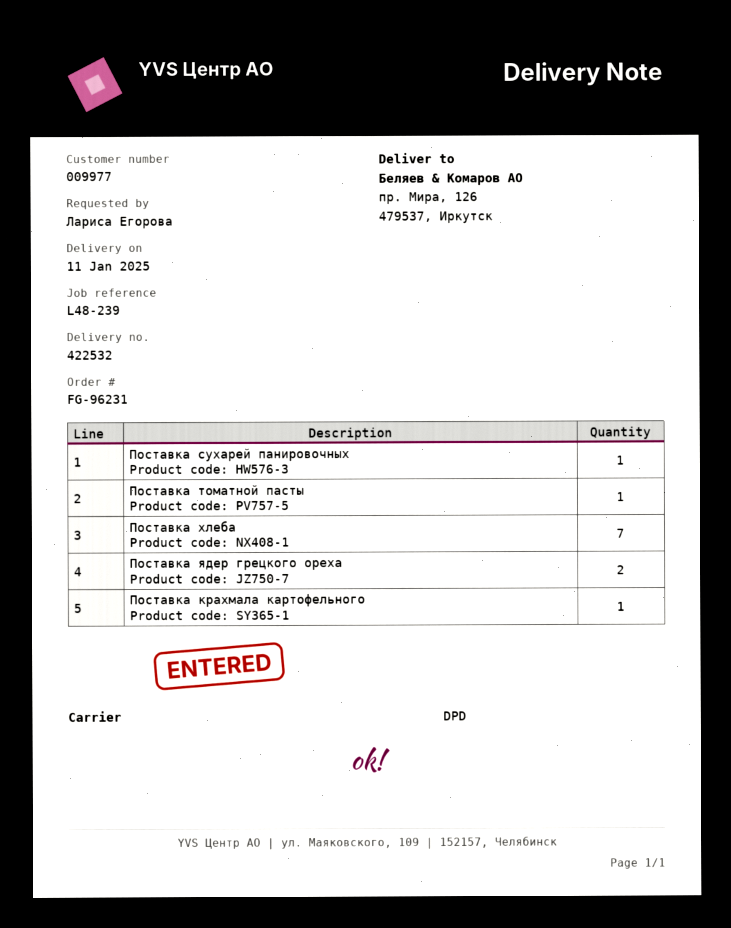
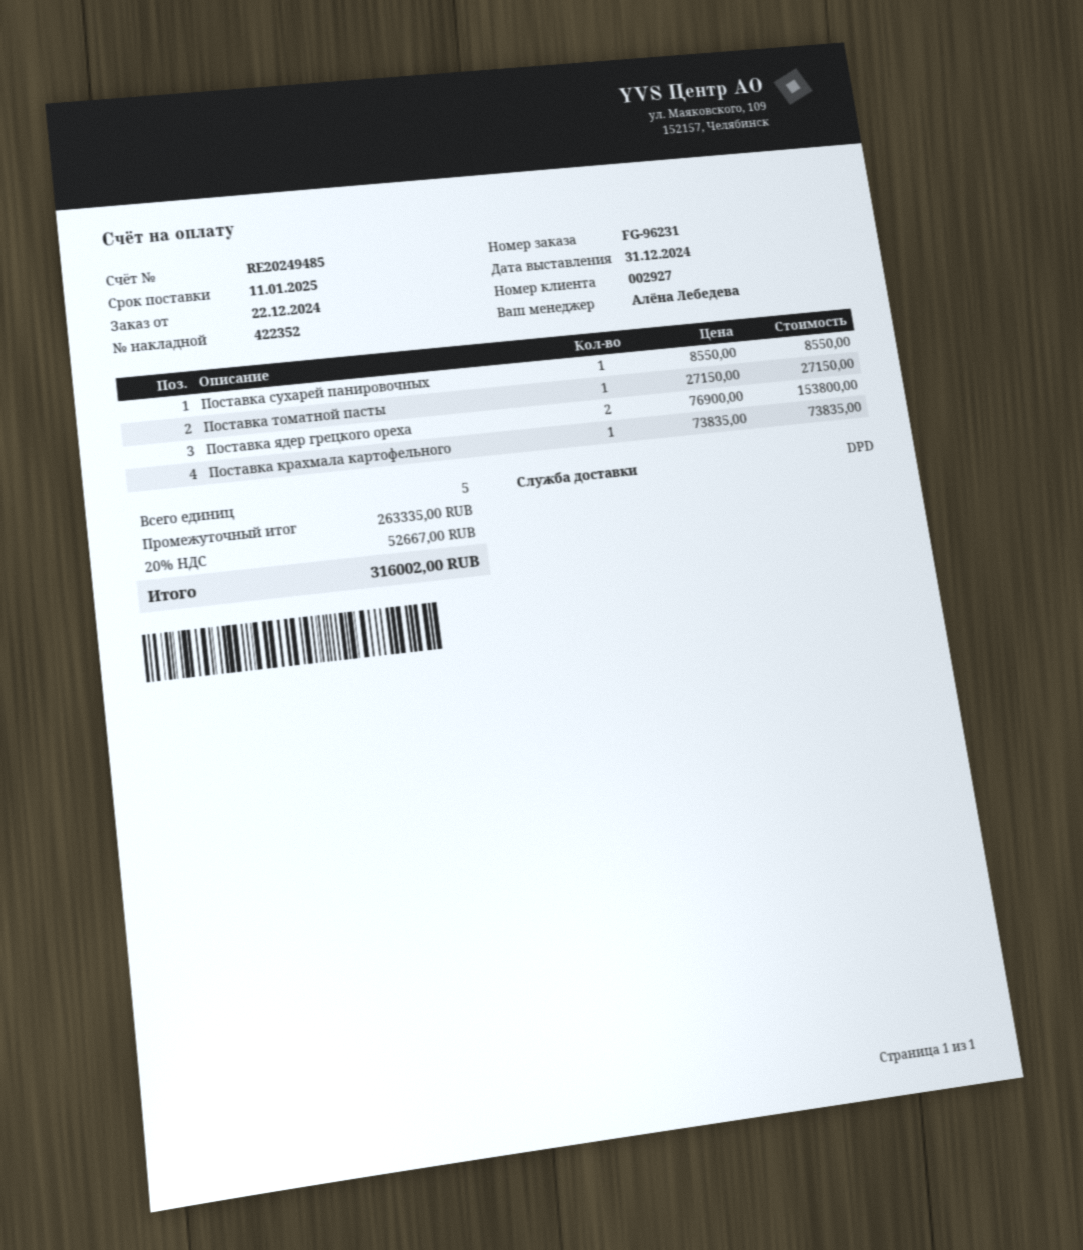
delivery note number: 422532 -> 422352
customer number: 009977 -> 002927
Поставка хлеба: 7 -> none

